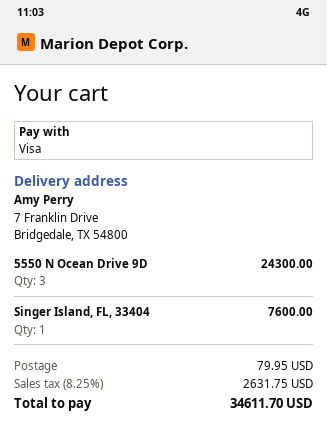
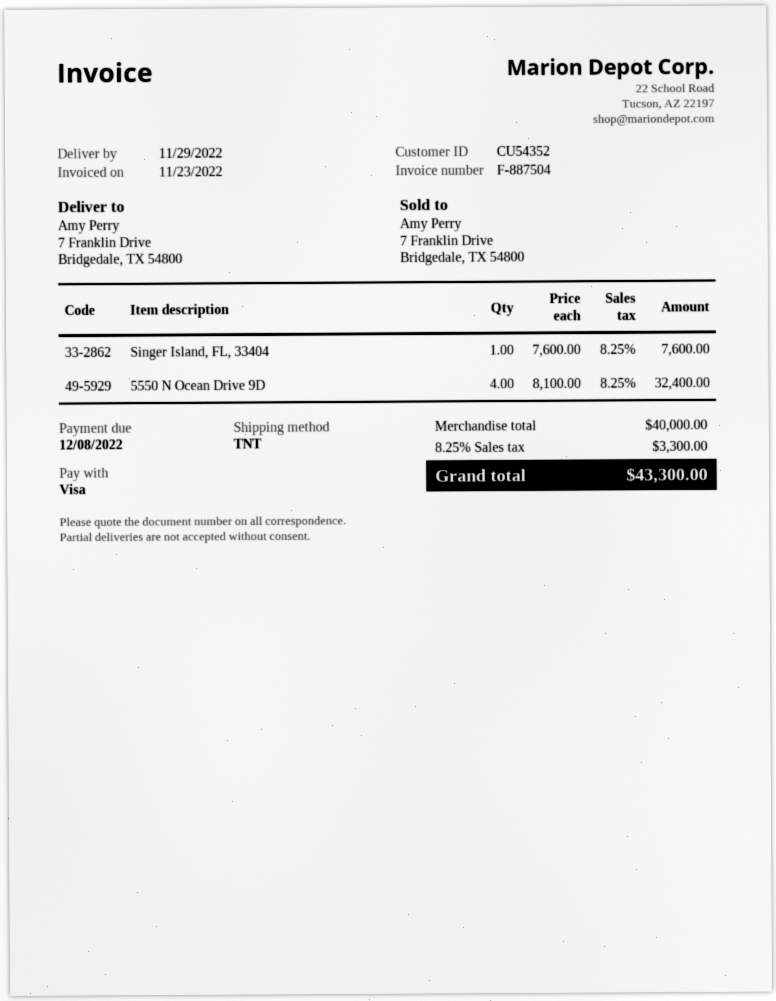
5550 N Ocean Drive 9D: 3 for 24300.00 -> 4 for 32400.00
shipping: 79.95 -> none
tax: 8.25% = 2631.75 -> 8.25% = 3300.00
total: 34611.70 -> 43300.00

